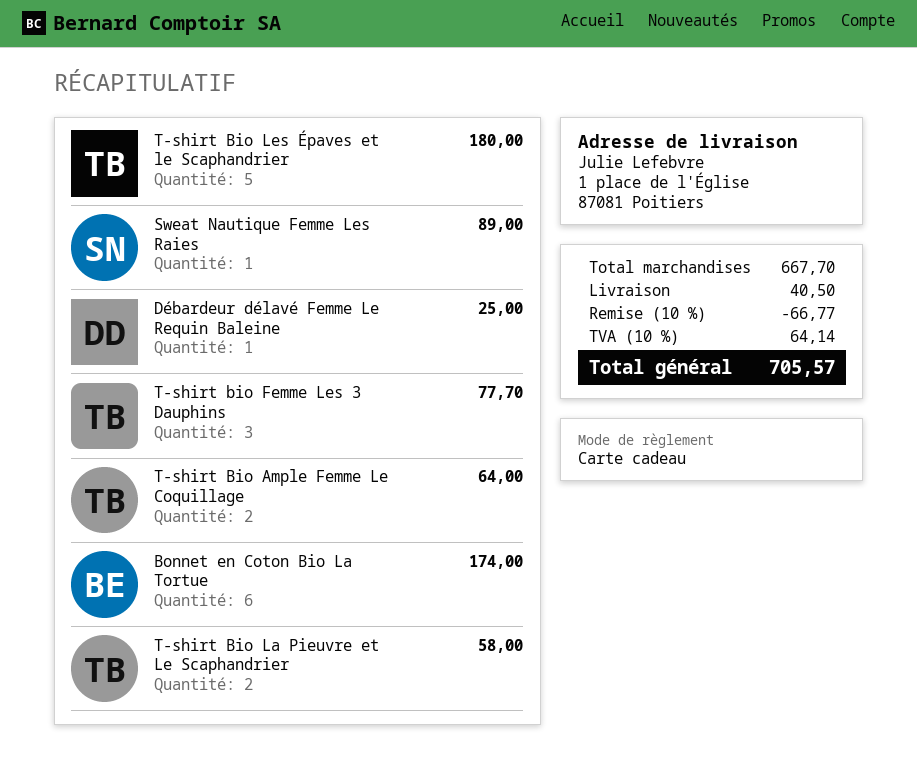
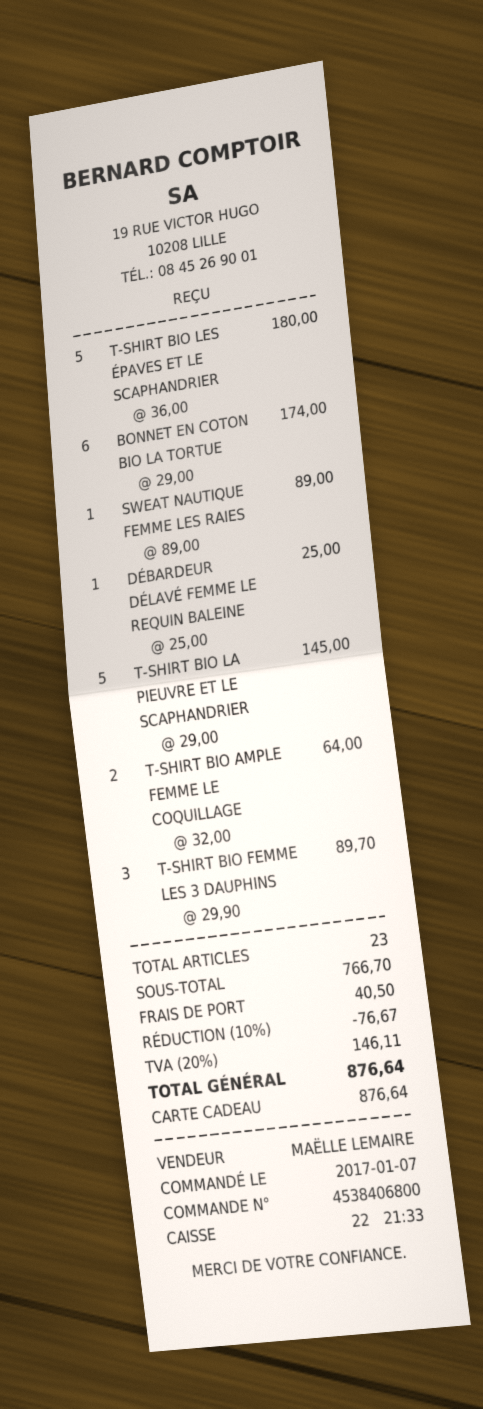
T-shirt bio Femme Les 3 Dauphins: 3 for 77.70 -> 3 for 89.70
T-shirt Bio La Pieuvre et Le Scaphandrier: 2 for 58.00 -> 5 for 145.00
subtotal: 667.70 -> 766.70
discount: 10% = 66.77 -> 10% = 76.67
tax: 10% = 64.14 -> 20% = 146.11
total: 705.57 -> 876.64

